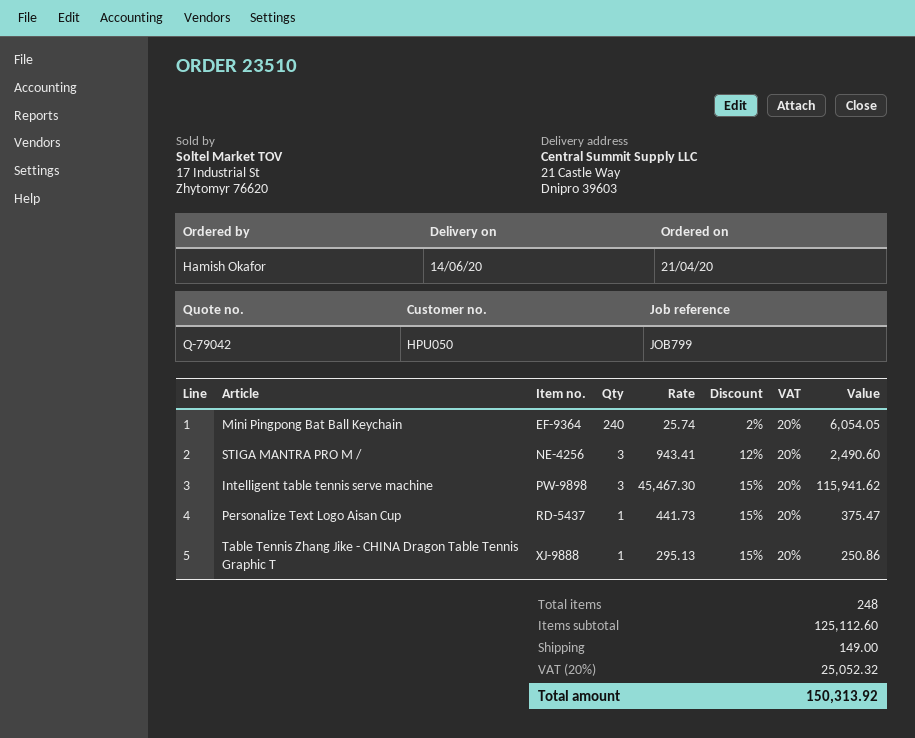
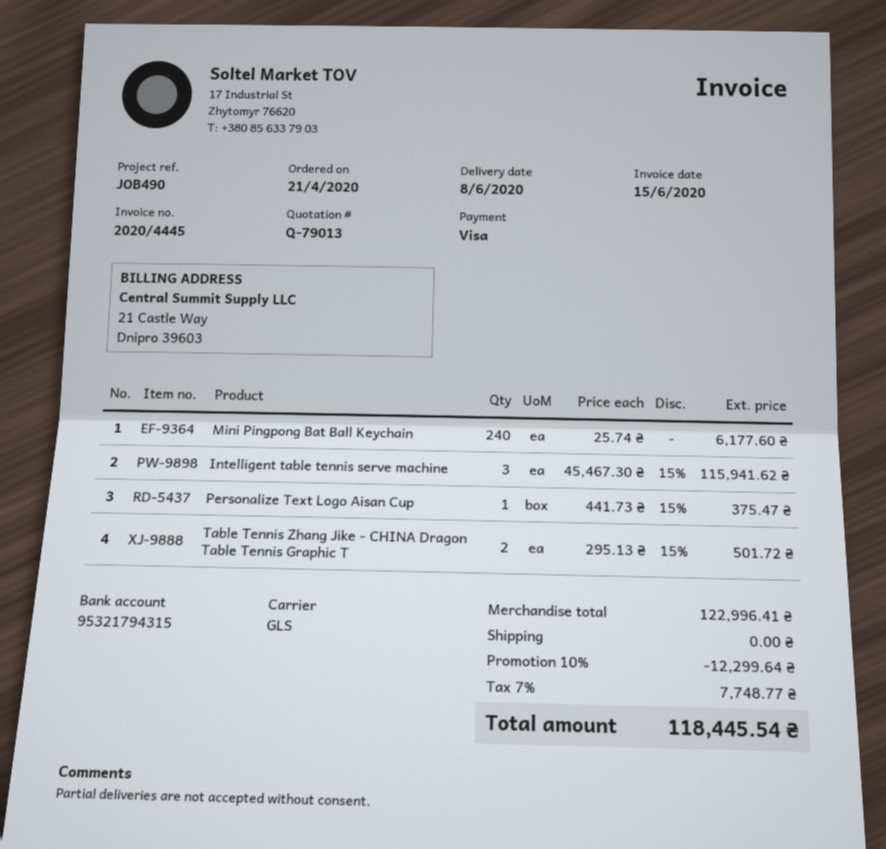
quote number: Q-79042 -> Q-79013
delivery date: 2020-06-14 -> 2020-06-08
reference: JOB799 -> JOB490
Mini Pingpong Bat Ball Keychain: 240 x 25.74 - 2% = 6054.05 -> 240 x 25.74 = 6177.60
STIGA MANTRA PRO M /: 3 x 943.41 - 12% = 2490.60 -> none
Table Tennis Zhang Jike - CHINA Dragon Table Tennis Graphic T: 1 x 295.13 - 15% = 250.86 -> 2 x 295.13 - 15% = 501.72
subtotal: 125112.60 -> 122996.41
discount: none -> 10% = 12299.64
shipping: 149.00 -> 0.00
tax: 20% = 25052.32 -> 7% = 7748.77
total: 150313.92 -> 118445.54

